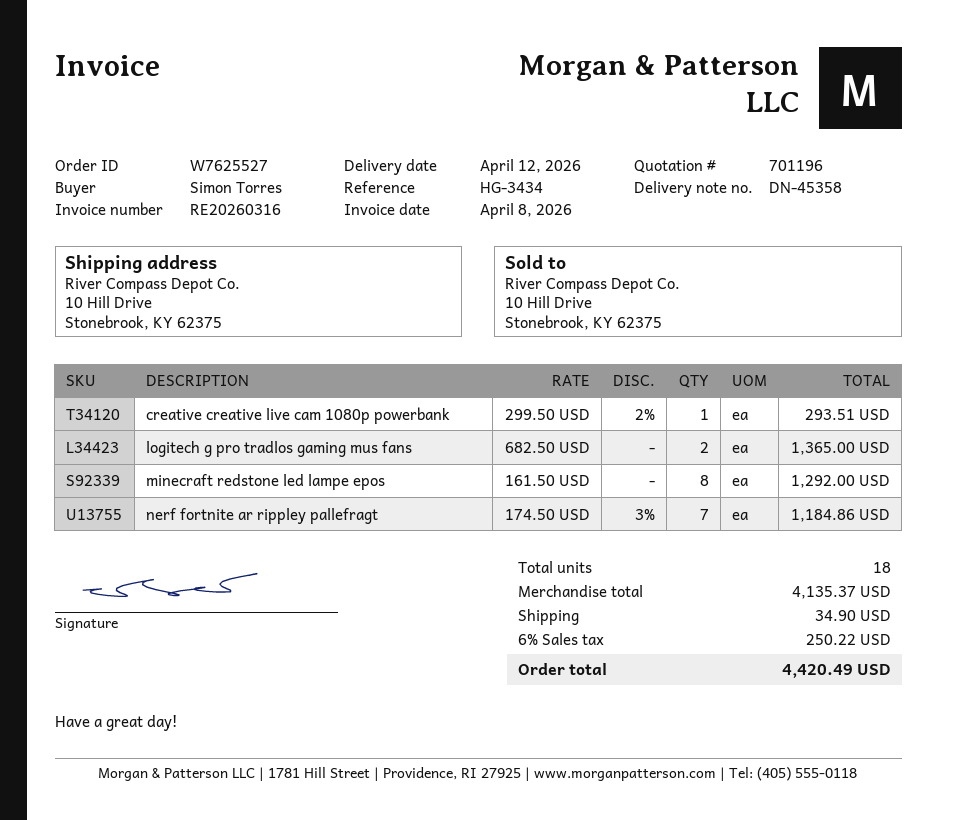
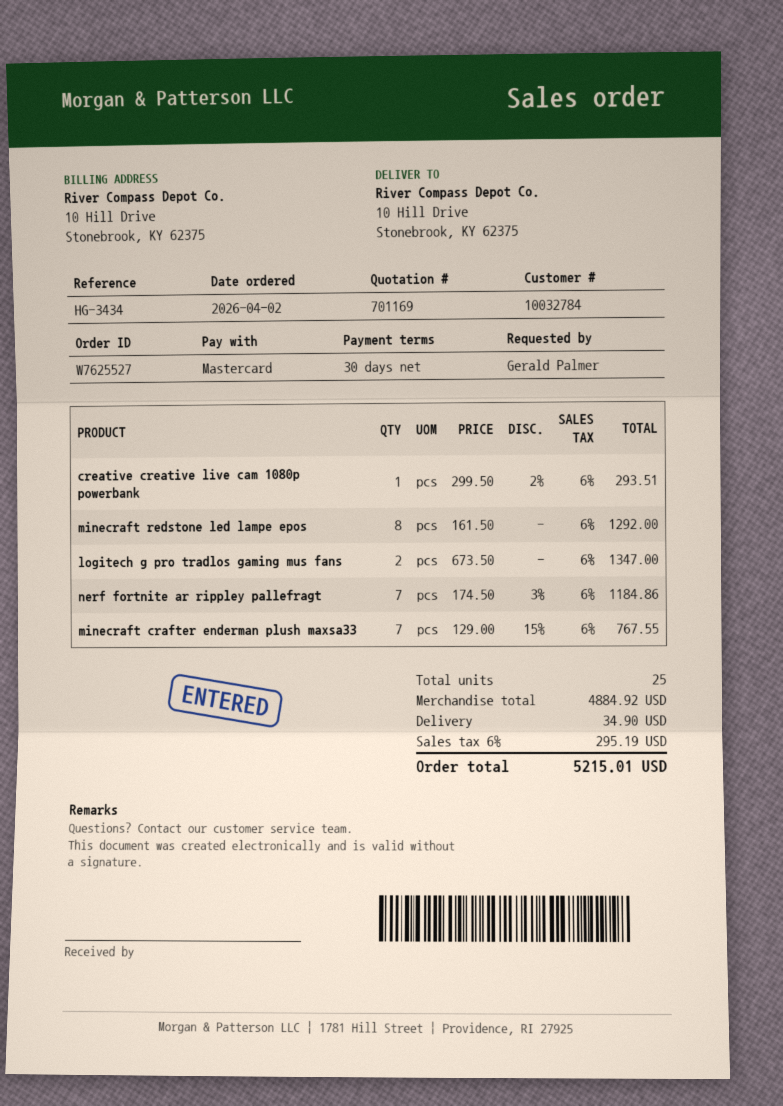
quote number: 701196 -> 701169
ordered by: Simon Torres -> Gerald Palmer
logitech g pro tradlos gaming mus fans: 2 x 682.50 = 1365.00 -> 2 x 673.50 = 1347.00
minecraft crafter enderman plush maxsa33: none -> 7 x 129.00 - 15% = 767.55
total quantity: 18 -> 25
subtotal: 4135.37 -> 4884.92
tax: 6% = 250.22 -> 6% = 295.19
total: 4420.49 -> 5215.01

